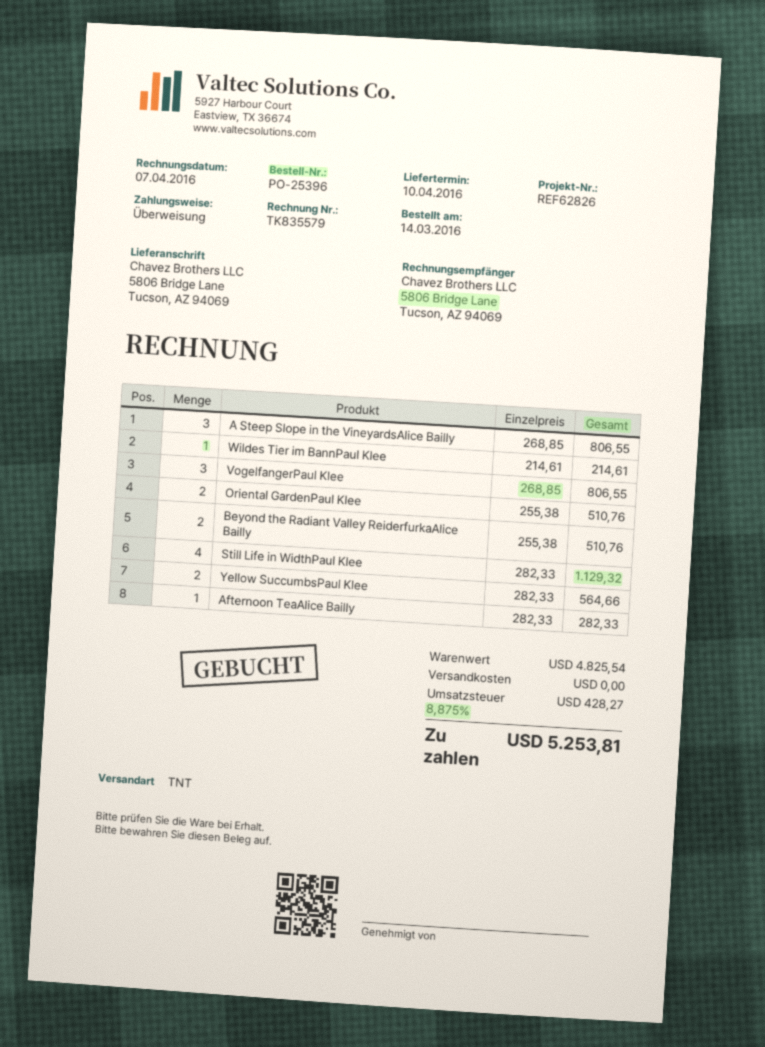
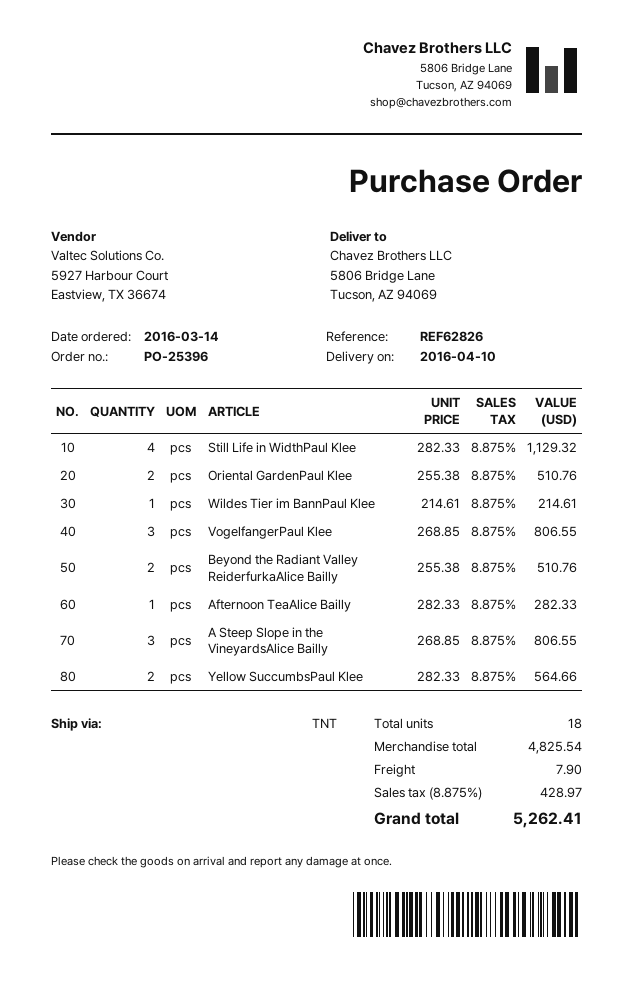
shipping: 0.00 -> 7.90
tax: 8.875% = 428.27 -> 8.875% = 428.97
total: 5253.81 -> 5262.41

